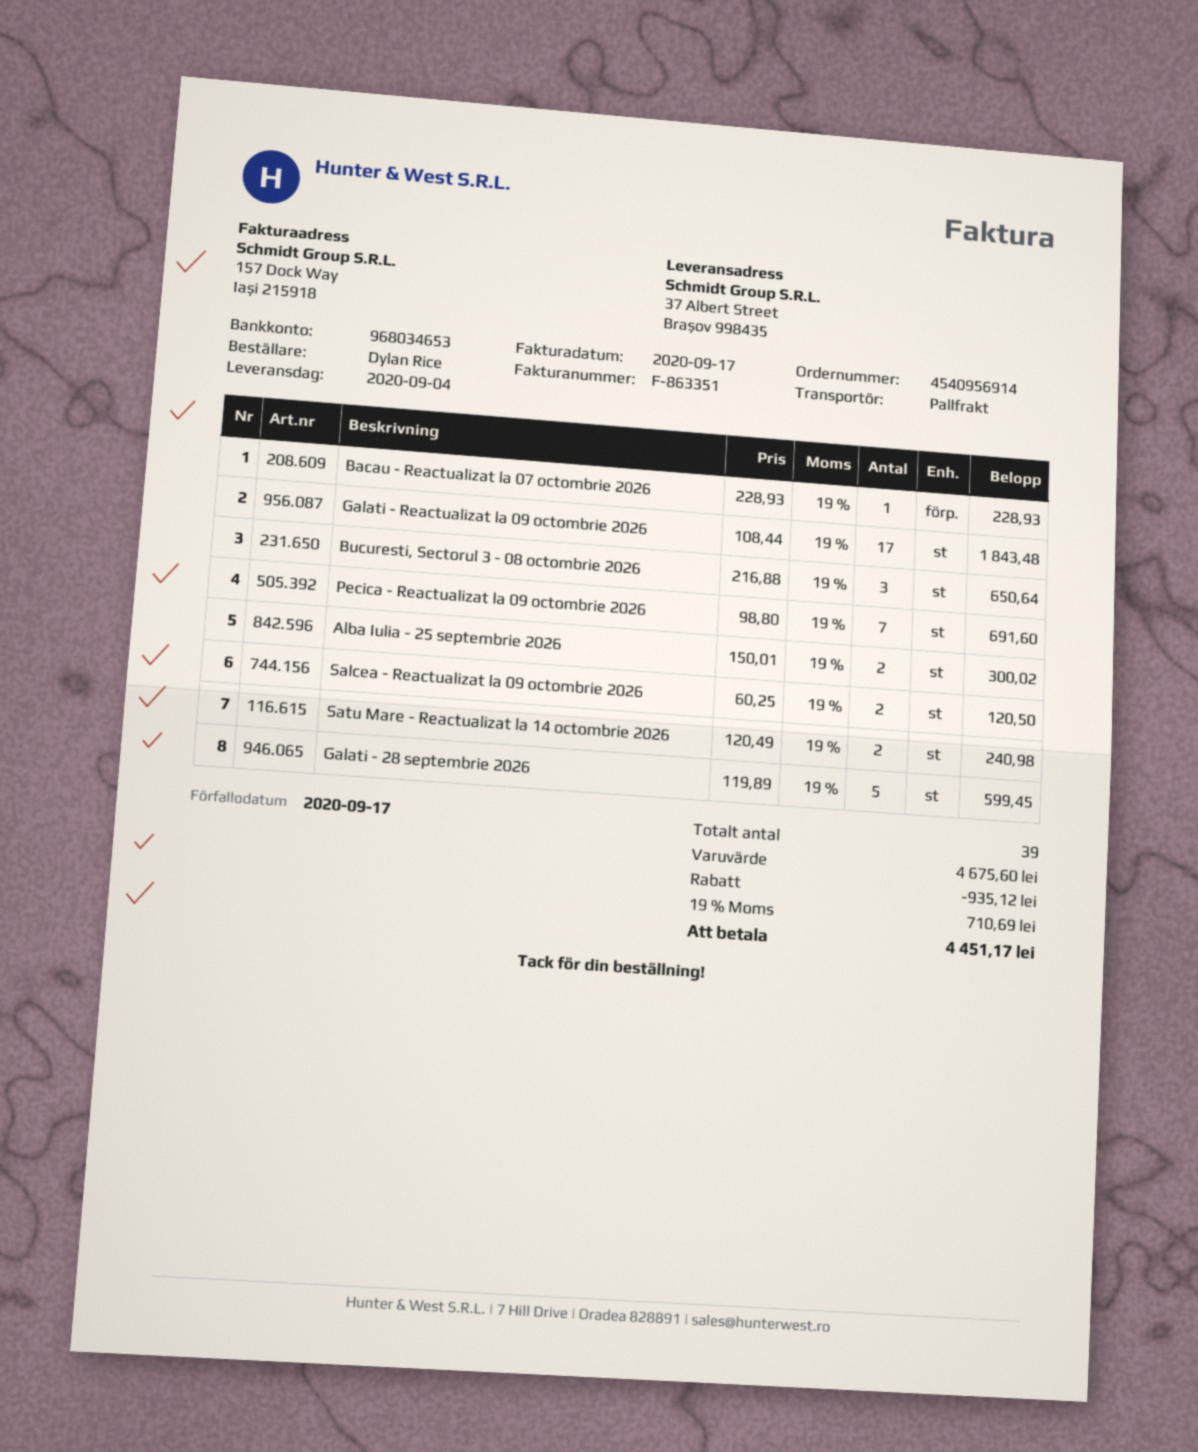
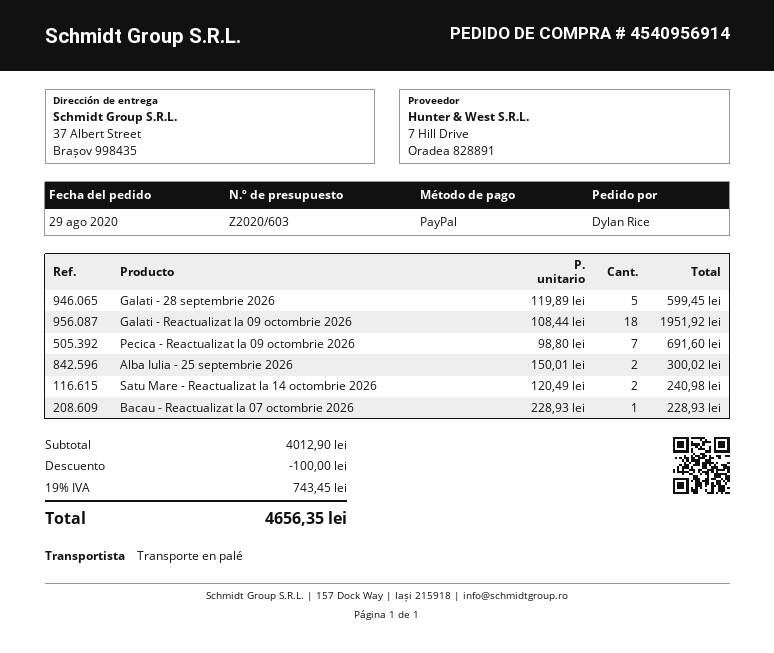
Galati - Reactualizat la 09 octombrie 2026: 17 x 108.44 = 1843.48 -> 18 x 108.44 = 1951.92
Bucuresti, Sectorul 3 - 08 octombrie 2026: 3 x 216.88 = 650.64 -> none
Salcea - Reactualizat la 09 octombrie 2026: 2 x 60.25 = 120.50 -> none
subtotal: 4675.60 -> 4012.90
discount: 935.12 -> 100.00
tax: 19% = 710.69 -> 19% = 743.45
total: 4451.17 -> 4656.35

